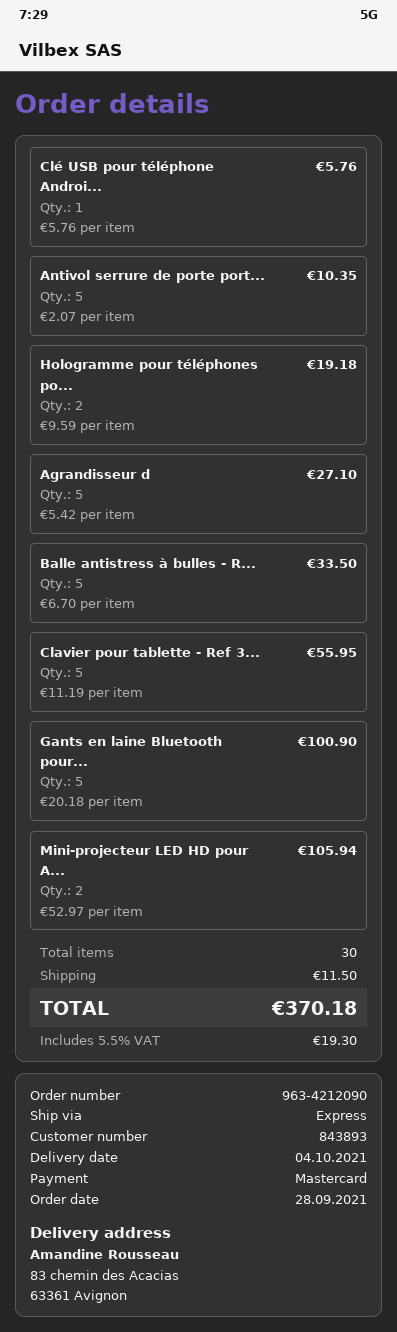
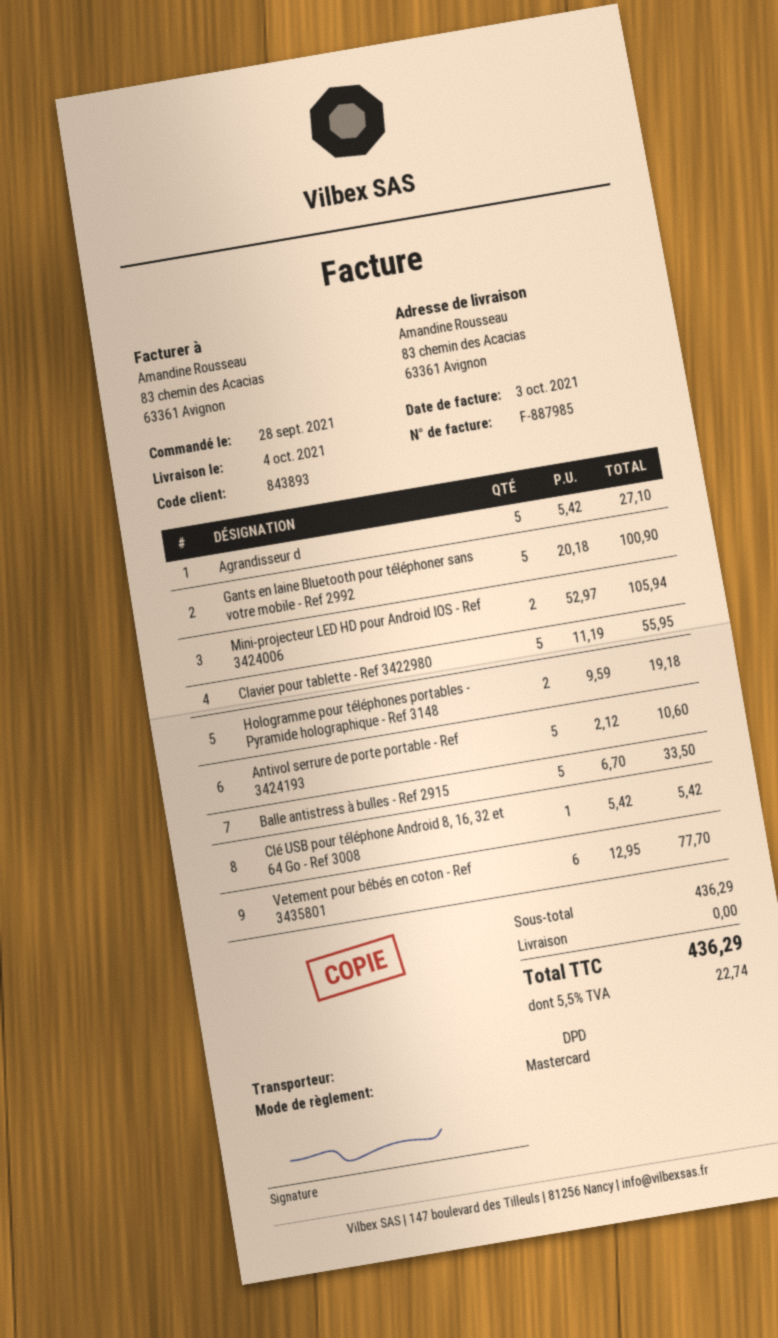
shipping method: express -> DPD
Clé USB pour téléphone Androi...: 1 x 5.76 = 5.76 -> 1 x 5.42 = 5.42
Antivol serrure de porte port...: 5 x 2.07 = 10.35 -> 5 x 2.12 = 10.60
Vetement pour bébés en coton - Ref 3435801: none -> 6 x 12.95 = 77.70
shipping: 11.50 -> 0.00
tax: 5.5% = 19.30 -> 5.5% = 22.74
total: 370.18 -> 436.29

